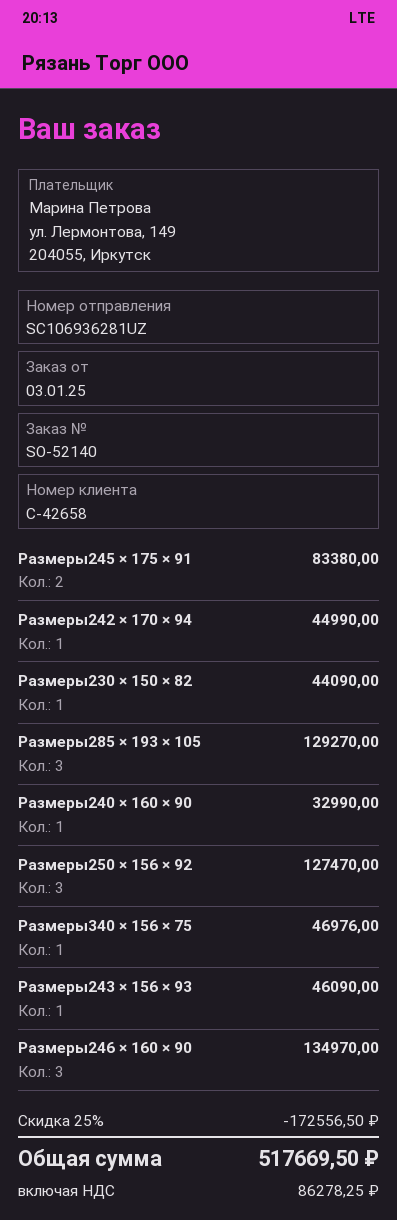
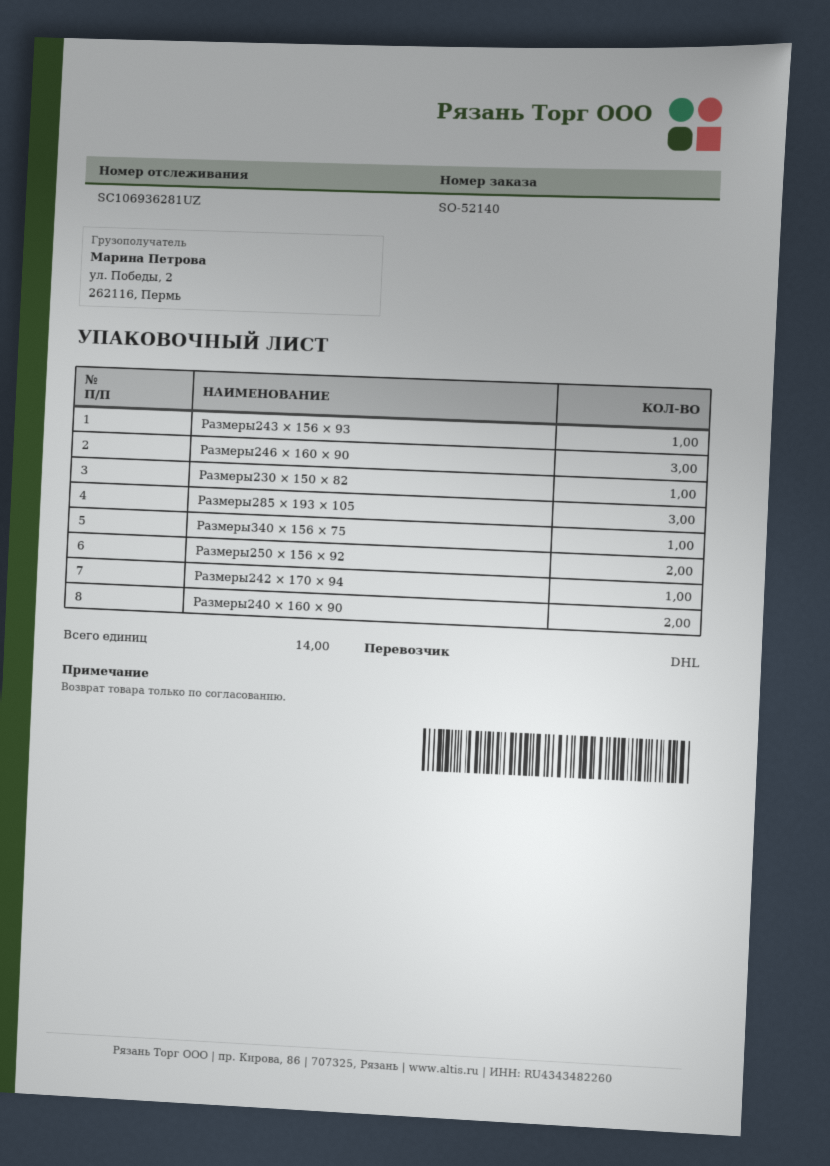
Размеры245 × 175 × 91: 2 -> none
Размеры240 × 160 × 90: 1 -> 2
Размеры250 × 156 × 92: 3 -> 2

